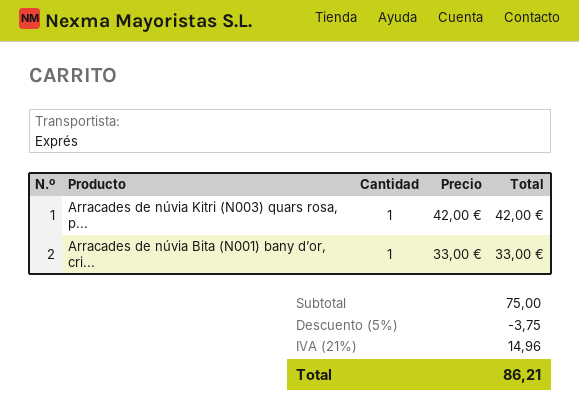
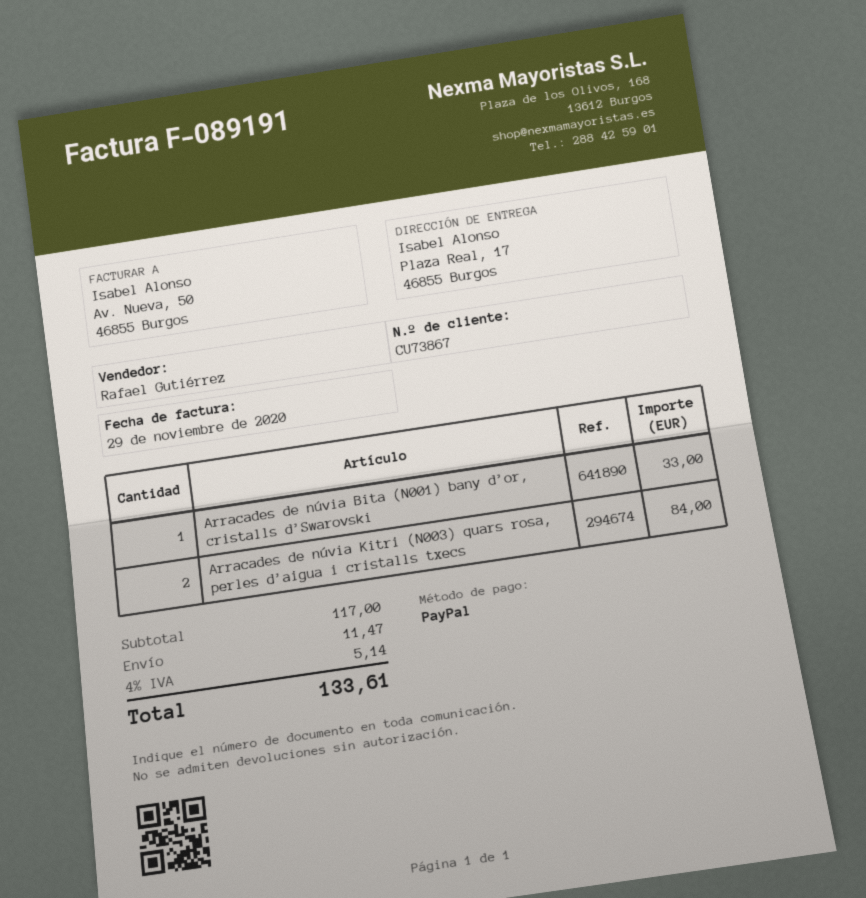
Arracades de núvia Kitri (N003) quars rosa, p...: 1 for 42.00 -> 2 for 84.00
subtotal: 75.00 -> 117.00
discount: 5% = 3.75 -> none
shipping: none -> 11.47
tax: 21% = 14.96 -> 4% = 5.14
total: 86.21 -> 133.61

